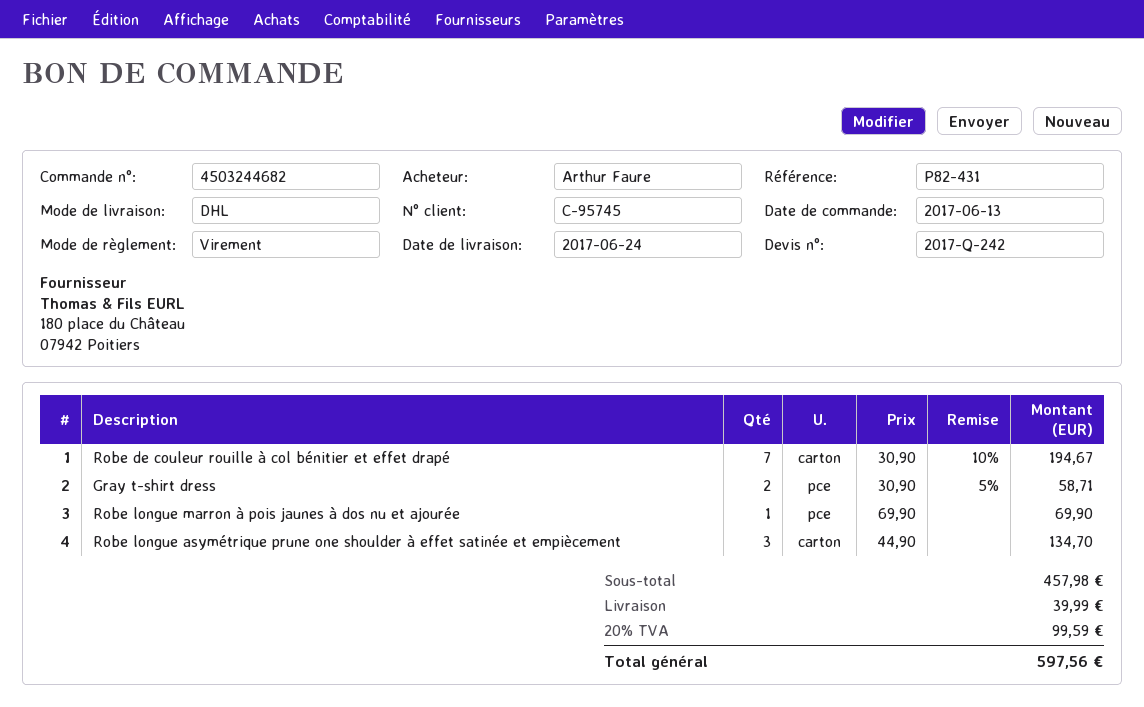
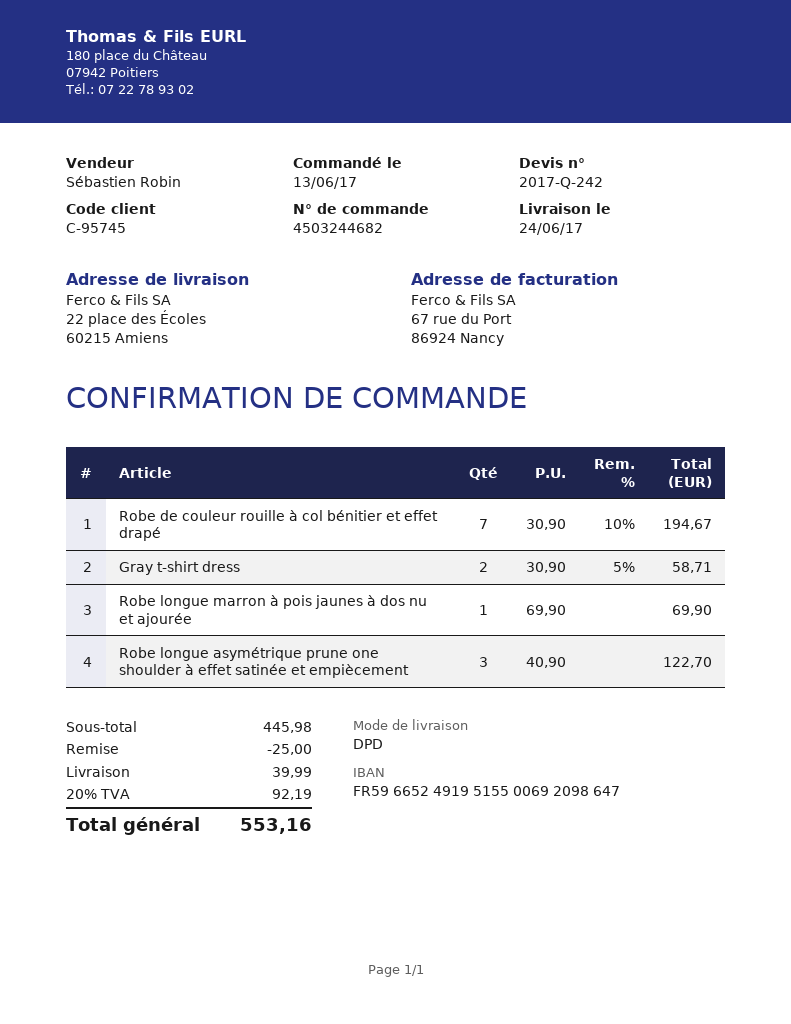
shipping method: DHL -> DPD
Robe longue asymétrique prune one shoulder à effet satinée et empiècement: 3 x 44.90 = 134.70 -> 3 x 40.90 = 122.70
subtotal: 457.98 -> 445.98
discount: none -> 25.00
tax: 20% = 99.59 -> 20% = 92.19
total: 597.56 -> 553.16

